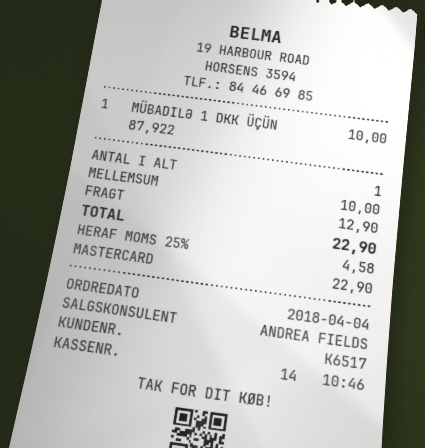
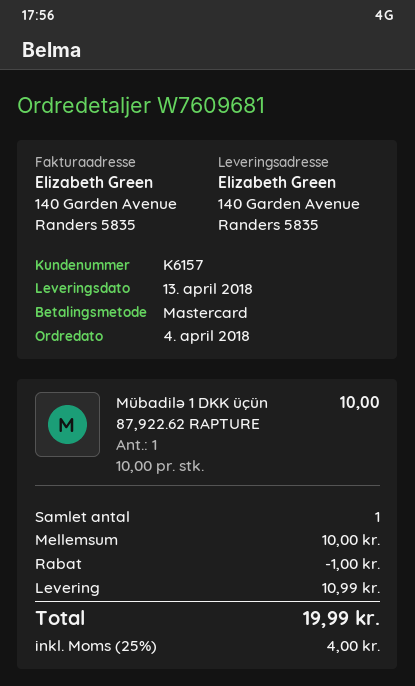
customer number: K6517 -> K6157
discount: none -> 1.00
shipping: 12.90 -> 10.99
tax: 25% = 4.58 -> 25% = 4.00
total: 22.90 -> 19.99

